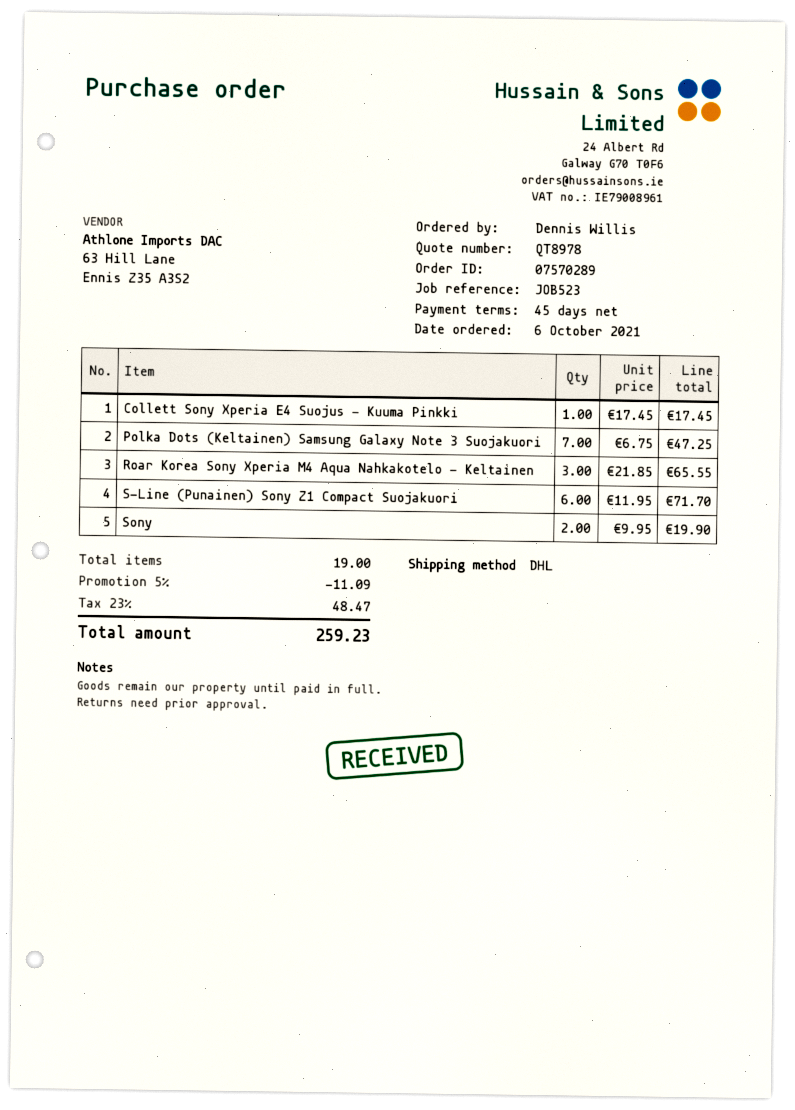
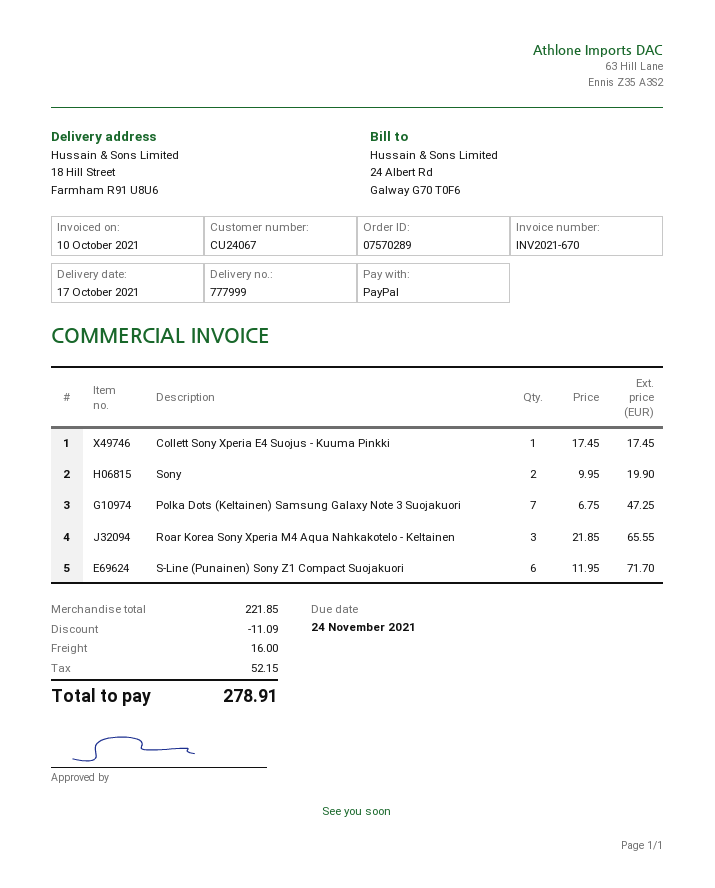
shipping: none -> 16.00
tax: 48.47 -> 52.15
total: 259.23 -> 278.91

